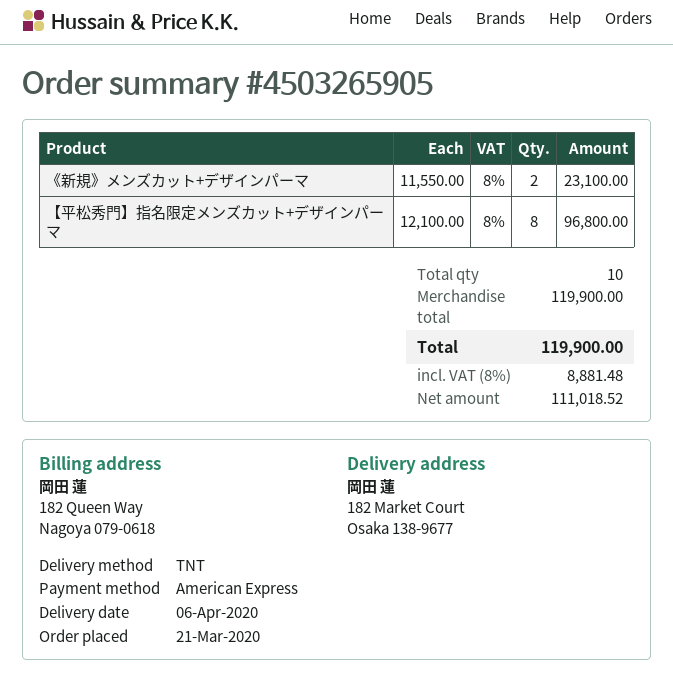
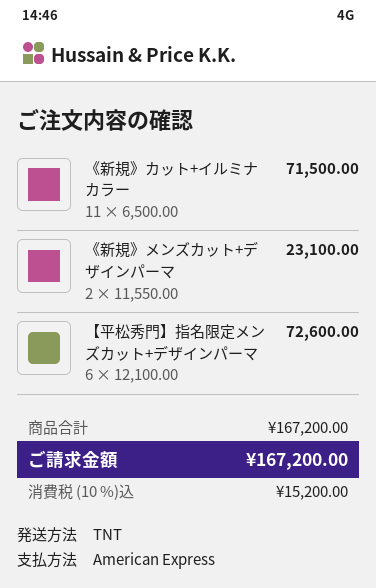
【平松秀門】指名限定メンズカット+デザインパーマ: 8 x 12100.00 = 96800.00 -> 6 x 12100.00 = 72600.00
《新規》カット+イルミナカラー: none -> 11 x 6500.00 = 71500.00
subtotal: 119900.00 -> 167200.00
tax: 8% = 8881.48 -> 10% = 15200.00
total: 119900.00 -> 167200.00

